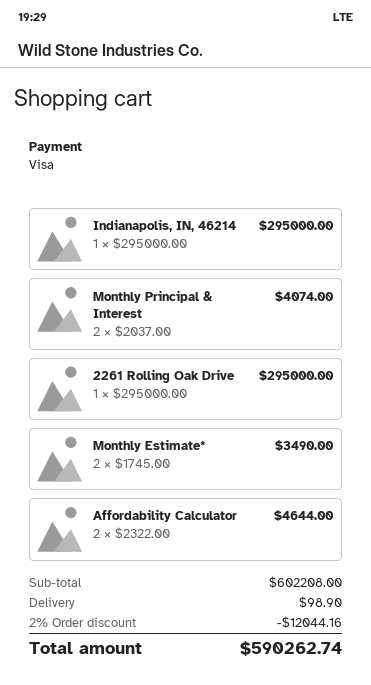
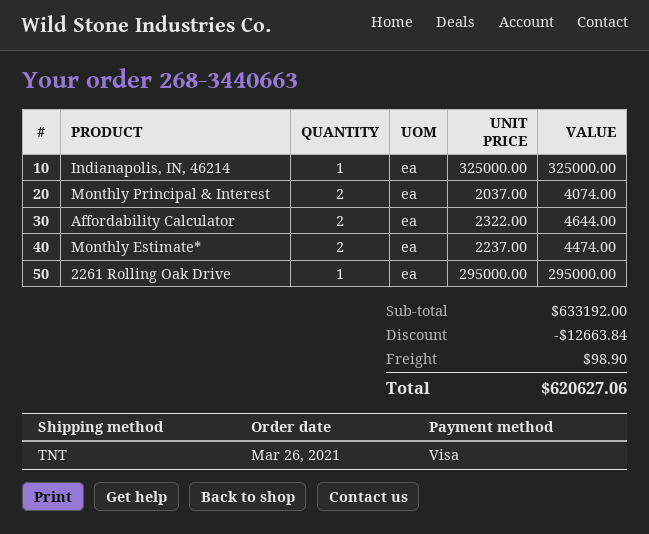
Indianapolis, IN, 46214: 1 x 295000.00 = 295000.00 -> 1 x 325000.00 = 325000.00
Monthly Estimate*: 2 x 1745.00 = 3490.00 -> 2 x 2237.00 = 4474.00
subtotal: 602208.00 -> 633192.00
discount: 12044.16 -> 12663.84
total: 590262.74 -> 620627.06

